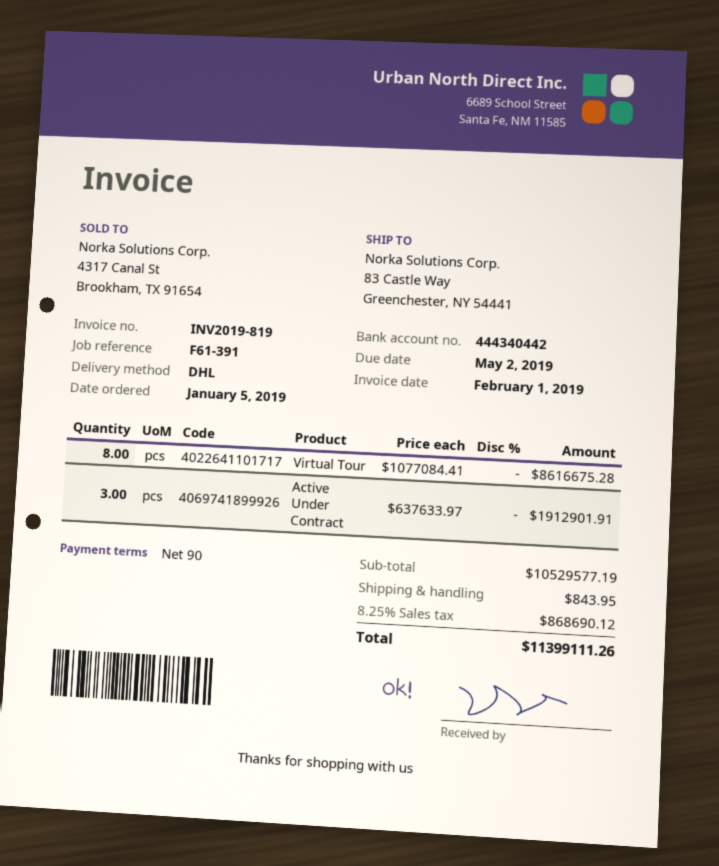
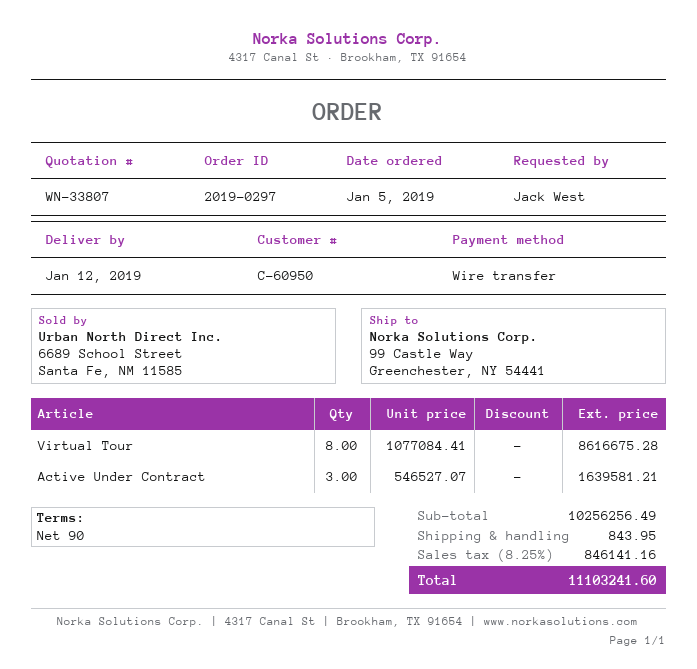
ship to: 83 Castle Way, Greenchester, NY 54441 -> 99 Castle Way, Greenchester, NY 54441
Active Under Contract: 3 x 637633.97 = 1912901.91 -> 3 x 546527.07 = 1639581.21
subtotal: 10529577.19 -> 10256256.49
tax: 8.25% = 868690.12 -> 8.25% = 846141.16
total: 11399111.26 -> 11103241.60

